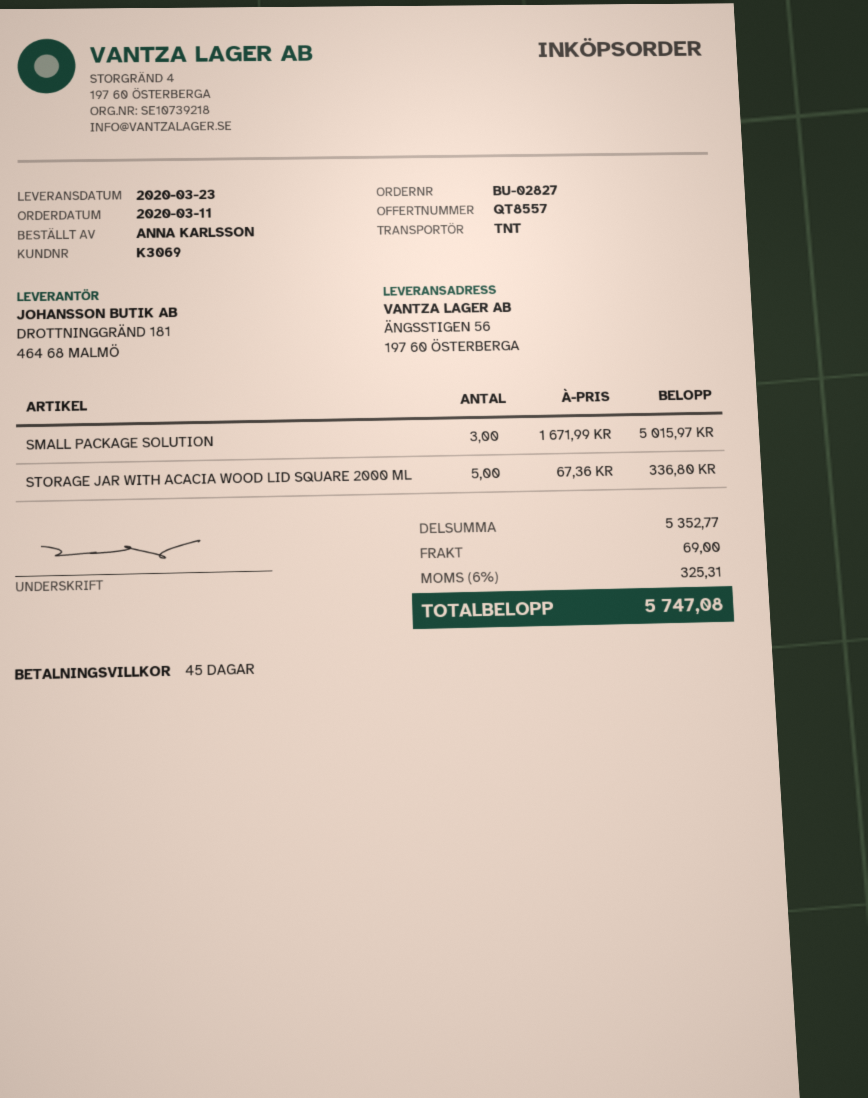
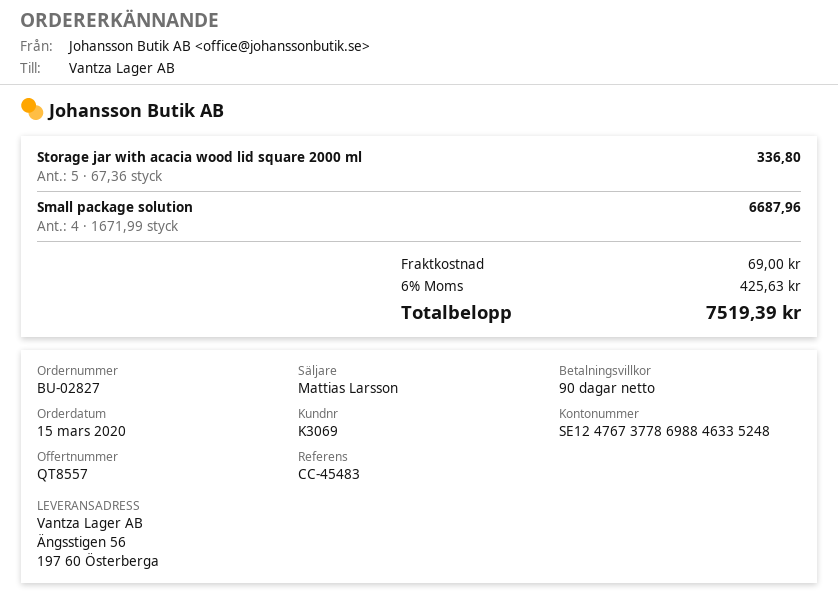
order date: 2020-03-11 -> 2020-03-15
payment terms: 45 days -> 90 days
SMALL PACKAGE SOLUTION: 3 x 1671.99 = 5015.97 -> 4 x 1671.99 = 6687.96
tax: 6% = 325.31 -> 6% = 425.63
total: 5747.08 -> 7519.39

